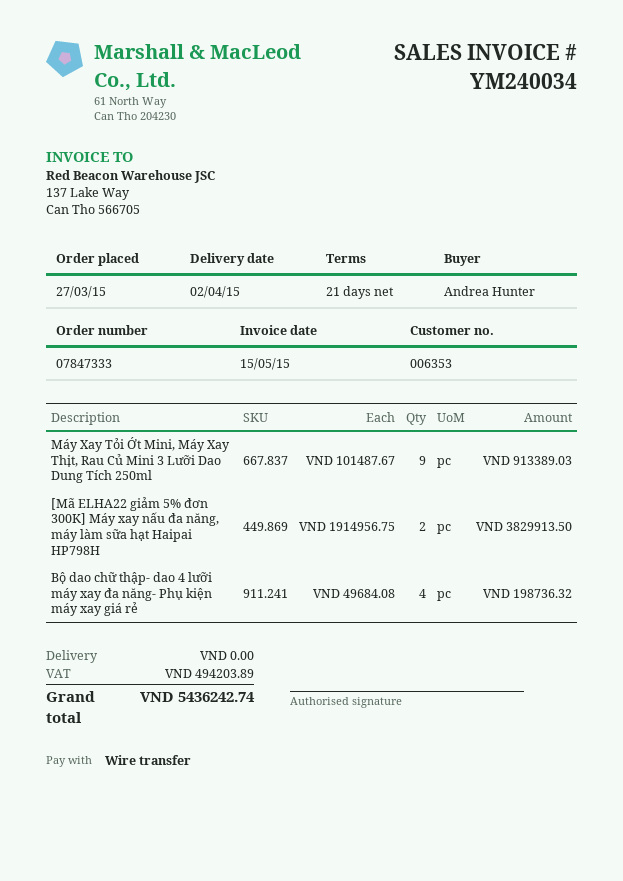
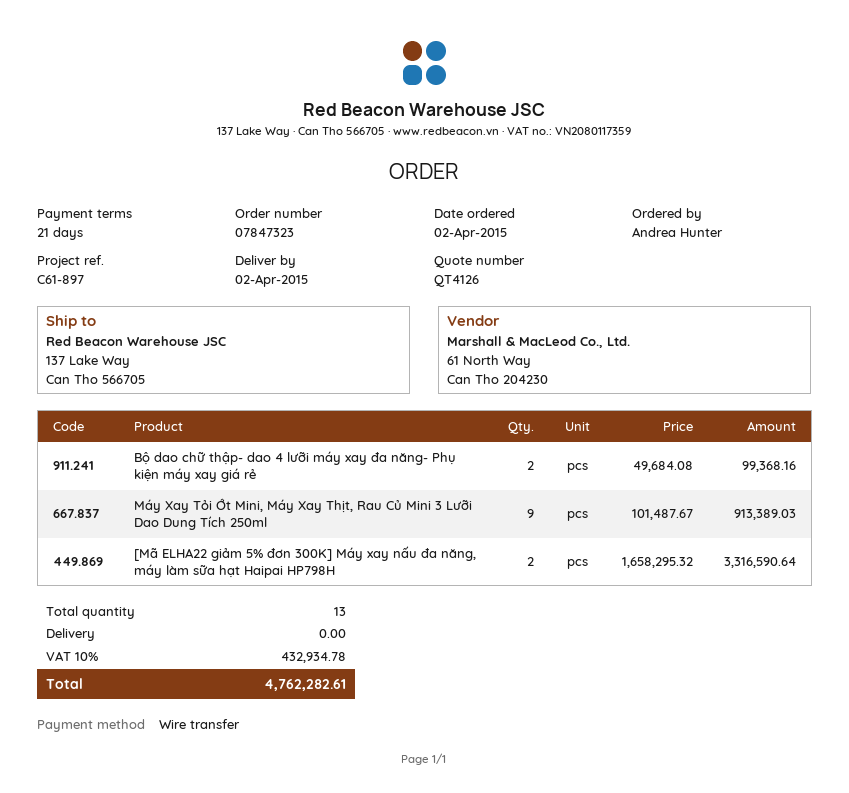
order number: 07847333 -> 07847323
order date: 2015-03-27 -> 2015-04-02
[Mã ELHA22 giảm 5% đơn 300K] Máy xay nấu đa năng, máy làm sữa hạt Haipai HP798H: 2 x 1914956.75 = 3829913.50 -> 2 x 1658295.32 = 3316590.64
Bộ dao chữ thập- dao 4 lưỡi máy xay đa năng- Phụ kiện máy xay giá rẻ: 4 x 49684.08 = 198736.32 -> 2 x 49684.08 = 99368.16
tax: 494203.89 -> 432934.78
total: 5436242.74 -> 4762282.61

